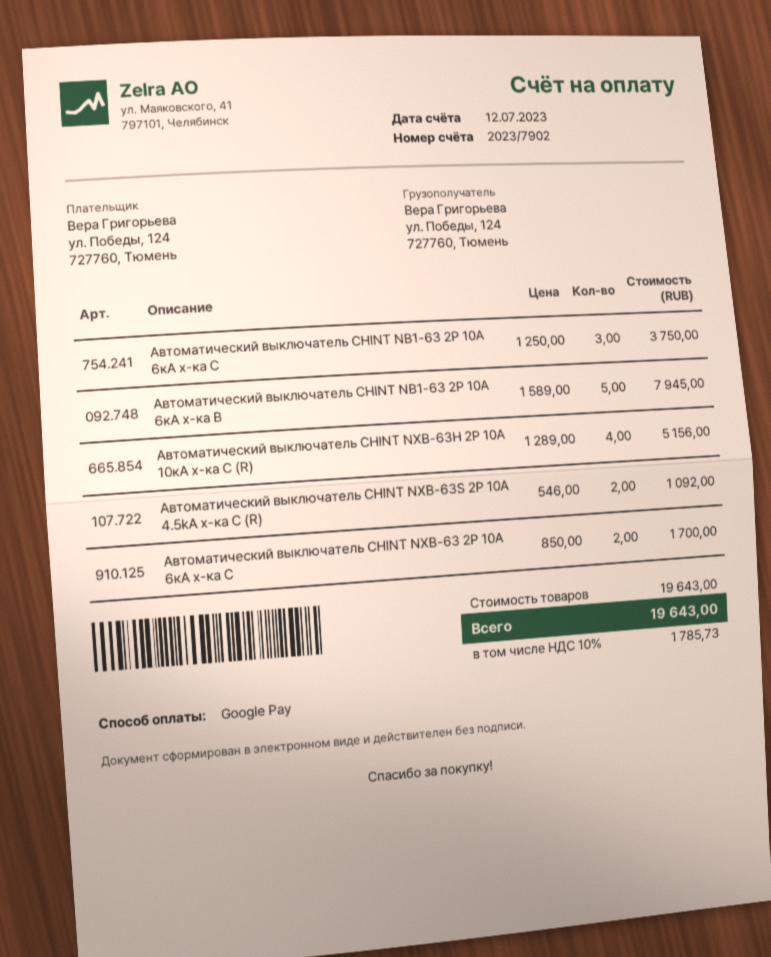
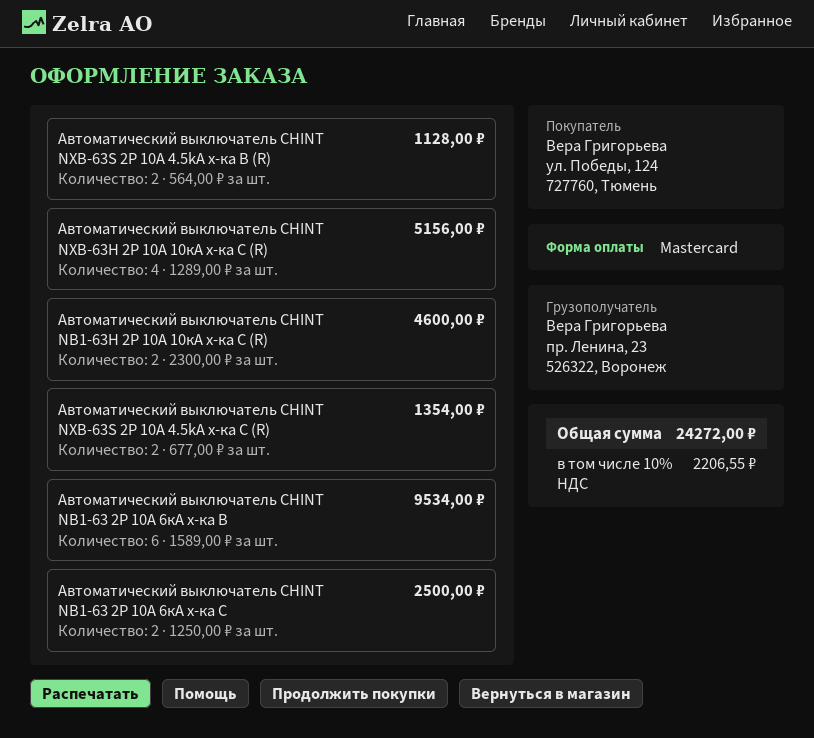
payment method: Google Pay -> Mastercard
ship to: ул. Победы, 124, 727760, Тюмень -> пр. Ленина, 23, 526322, Воронеж
Автоматический выключатель CHINT NB1-63 2P 10А 6кА х-ка C: 3 x 1250.00 = 3750.00 -> 2 x 1250.00 = 2500.00
Автоматический выключатель CHINT NB1-63 2P 10А 6кА х-ка B: 5 x 1589.00 = 7945.00 -> 6 x 1589.00 = 9534.00
Автоматический выключатель CHINT NXB-63S 2P 10А 4.5kA х-ка C (R): 2 x 546.00 = 1092.00 -> 2 x 677.00 = 1354.00
Автоматический выключатель CHINT NXB-63 2P 10А 6кА х-ка C: 2 x 850.00 = 1700.00 -> none
Автоматический выключатель CHINT NXB-63S 2P 10А 4.5kA х-ка B (R): none -> 2 x 564.00 = 1128.00
Автоматический выключатель CHINT NB1-63H 2P 10А 10кА х-ка C (R): none -> 2 x 2300.00 = 4600.00
tax: 10% = 1785.73 -> 10% = 2206.55
total: 19643.00 -> 24272.00

